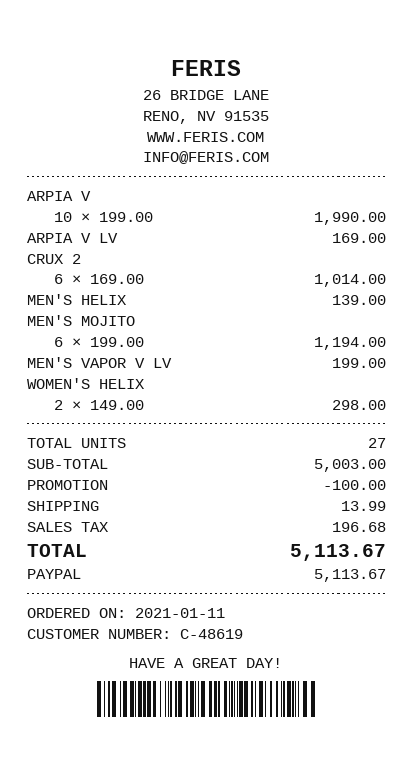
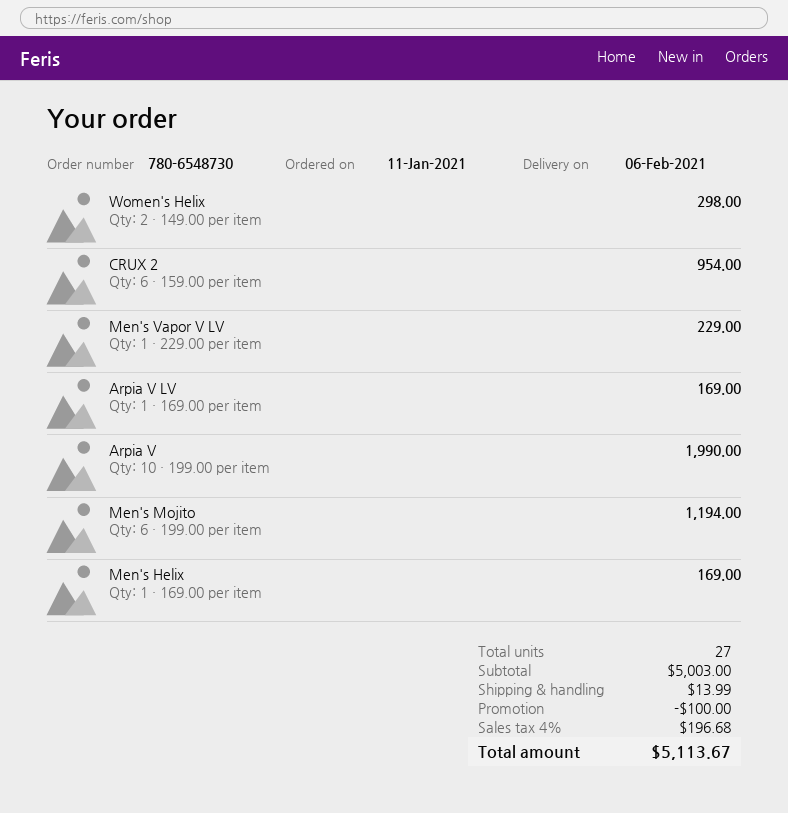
CRUX 2: 6 x 169.00 = 1014.00 -> 6 x 159.00 = 954.00
MEN'S HELIX: 1 x 139.00 = 139.00 -> 1 x 169.00 = 169.00
MEN'S VAPOR V LV: 1 x 199.00 = 199.00 -> 1 x 229.00 = 229.00

